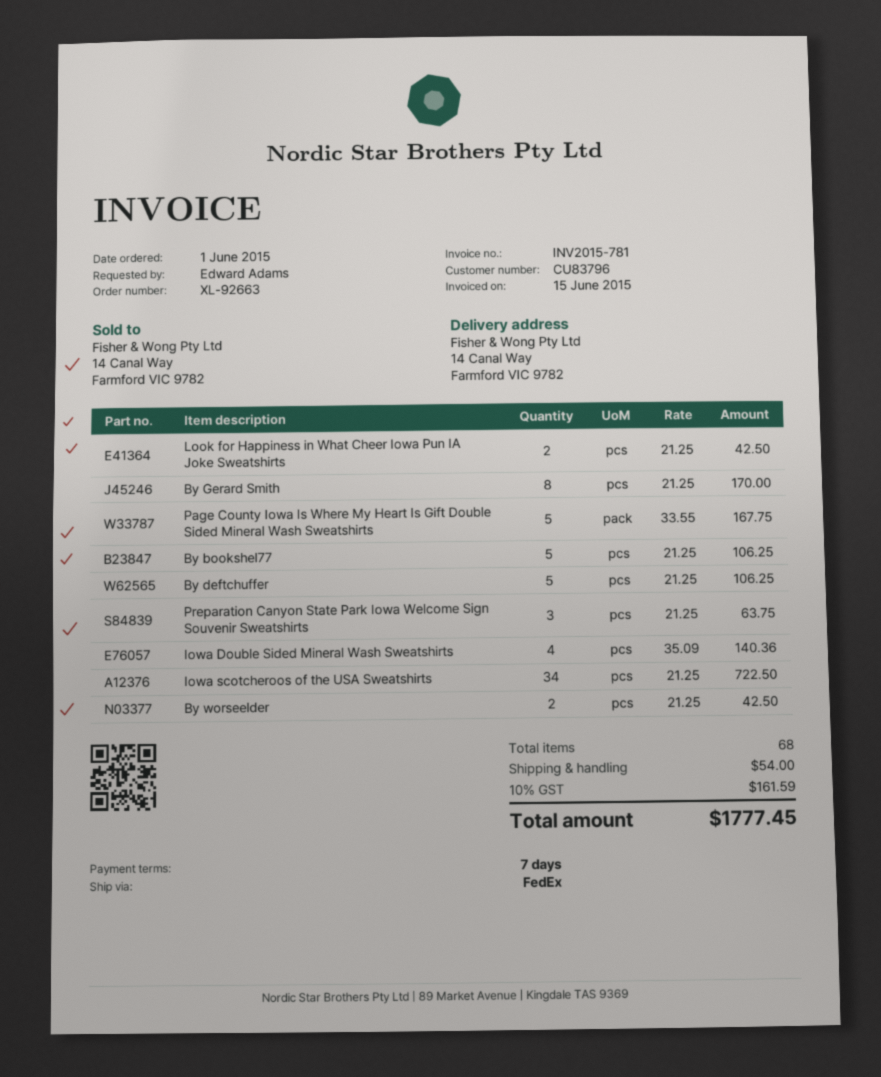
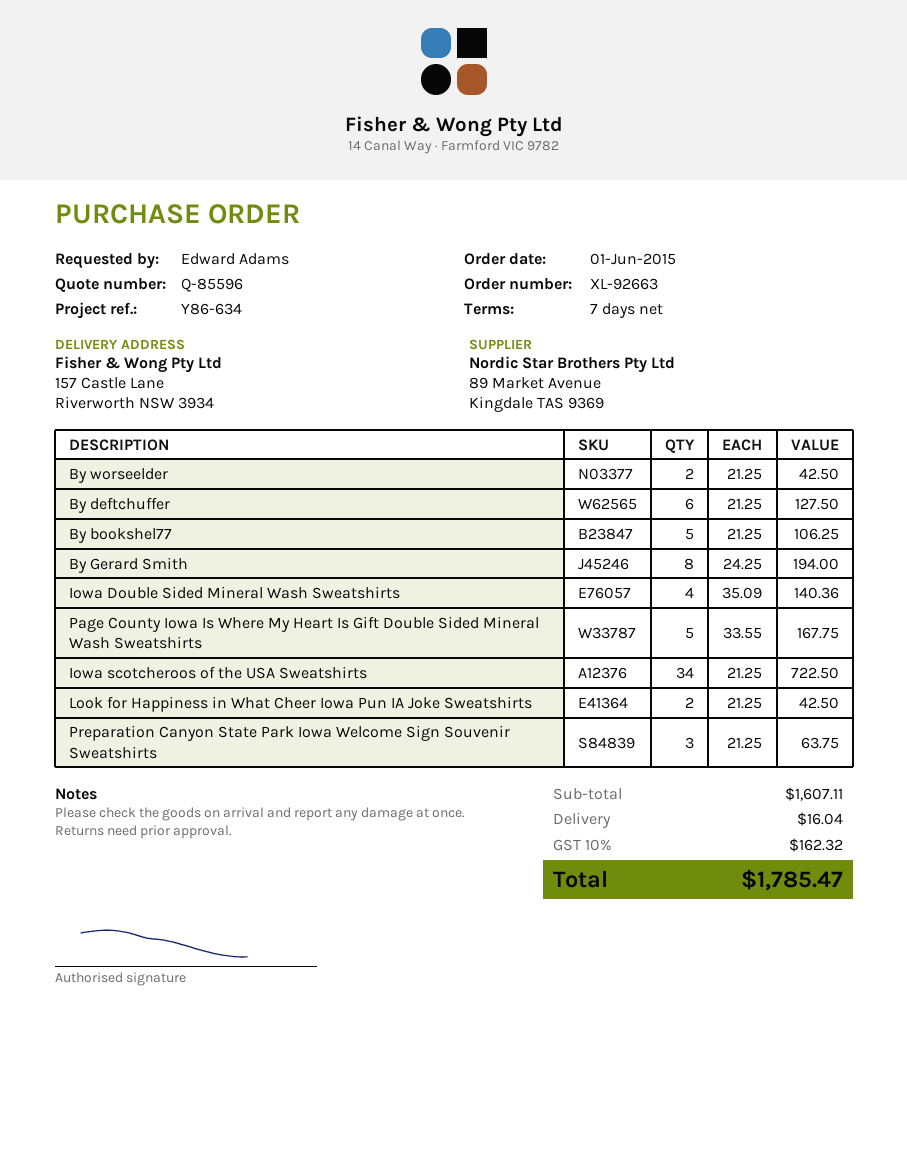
ship to: 14 Canal Way, Farmford VIC 9782 -> 157 Castle Lane, Riverworth NSW 3934
By Gerard Smith: 8 x 21.25 = 170.00 -> 8 x 24.25 = 194.00
By deftchuffer: 5 x 21.25 = 106.25 -> 6 x 21.25 = 127.50
shipping: 54.00 -> 16.04
tax: 10% = 161.59 -> 10% = 162.32
total: 1777.45 -> 1785.47

